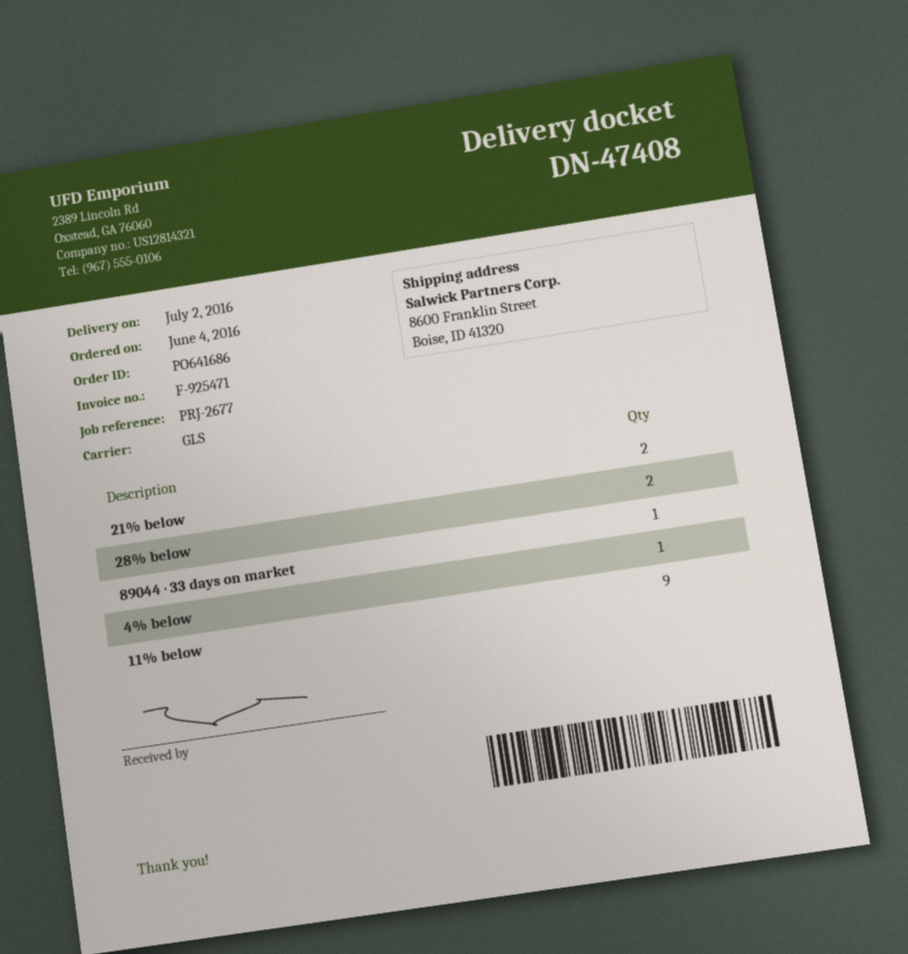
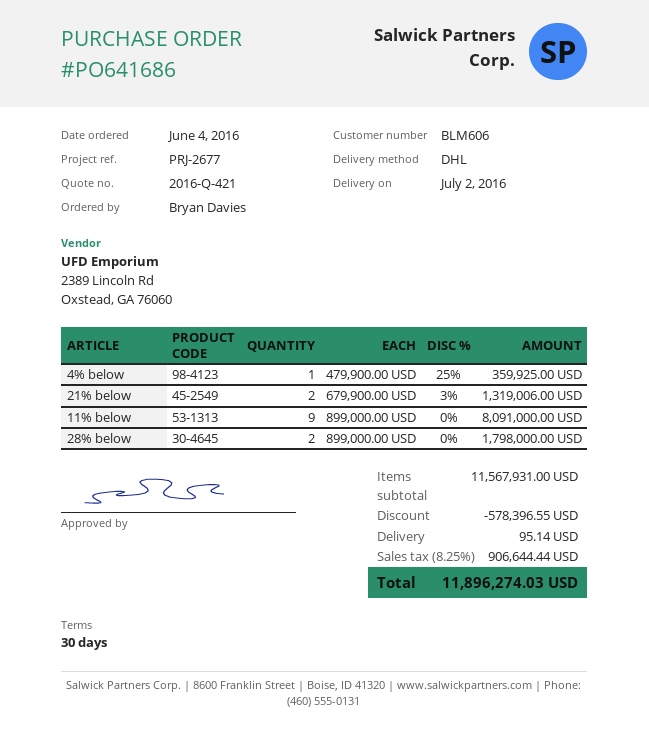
shipping method: GLS -> DHL
89044 · 33 days on market: 1 -> none

